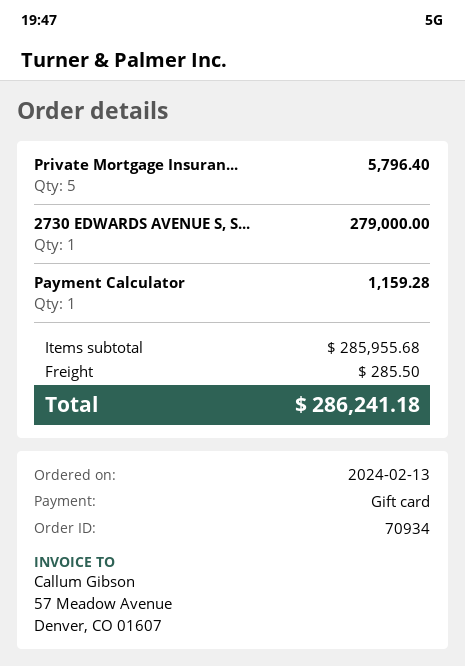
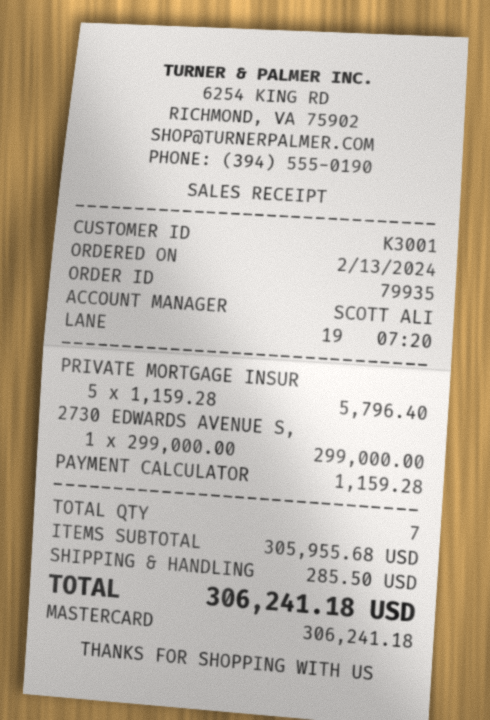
order number: 70934 -> 79935
payment method: gift card -> Mastercard
2730 EDWARDS AVENUE S, S...: 1 for 279000.00 -> 1 for 299000.00
subtotal: 285955.68 -> 305955.68
total: 286241.18 -> 306241.18

